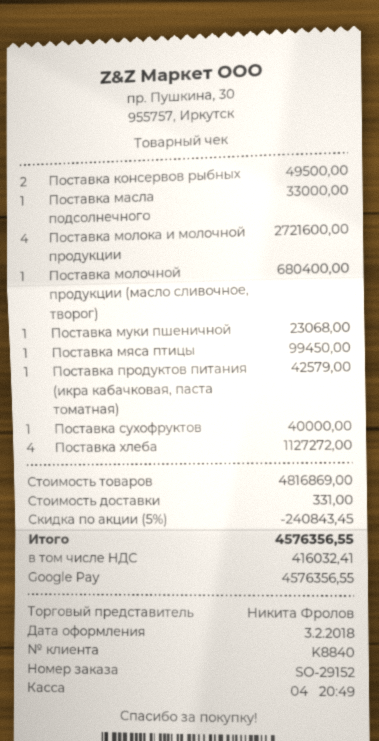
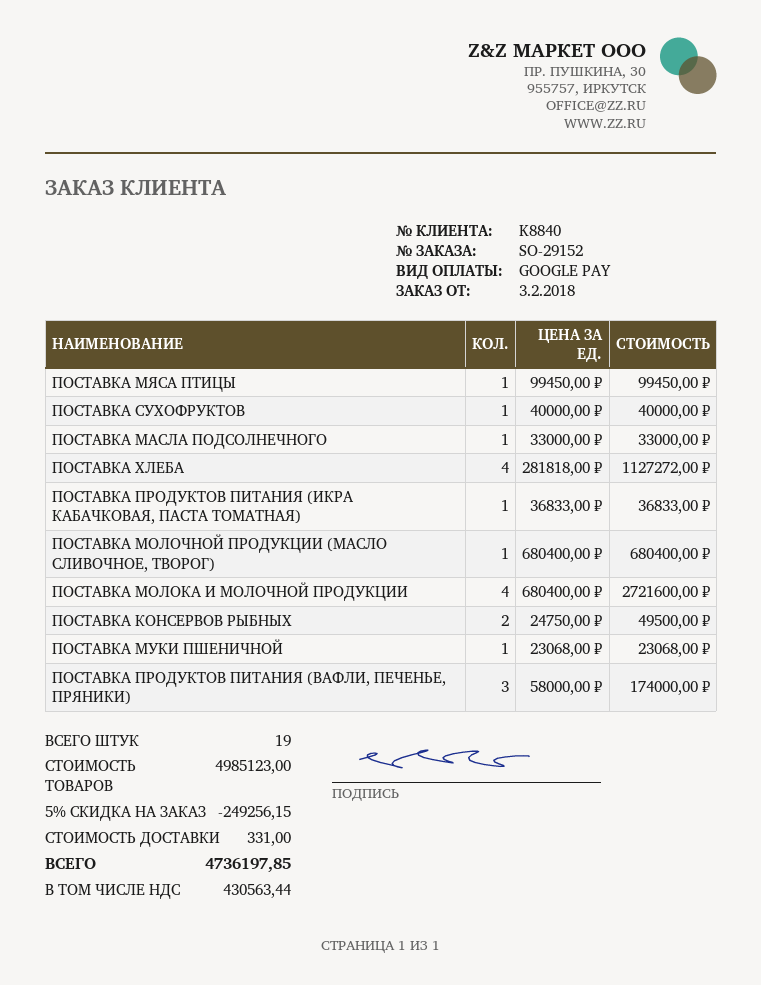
Поставка продуктов питания (икра кабачковая, паста томатная): 1 for 42579.00 -> 1 for 36833.00
ПОСТАВКА ПРОДУКТОВ ПИТАНИЯ (ВАФЛИ, ПЕЧЕНЬЕ, ПРЯНИКИ): none -> 3 for 174000.00
subtotal: 4816869.00 -> 4985123.00
discount: 5% = 240843.45 -> 5% = 249256.15
tax: 416032.41 -> 430563.44
total: 4576356.55 -> 4736197.85

